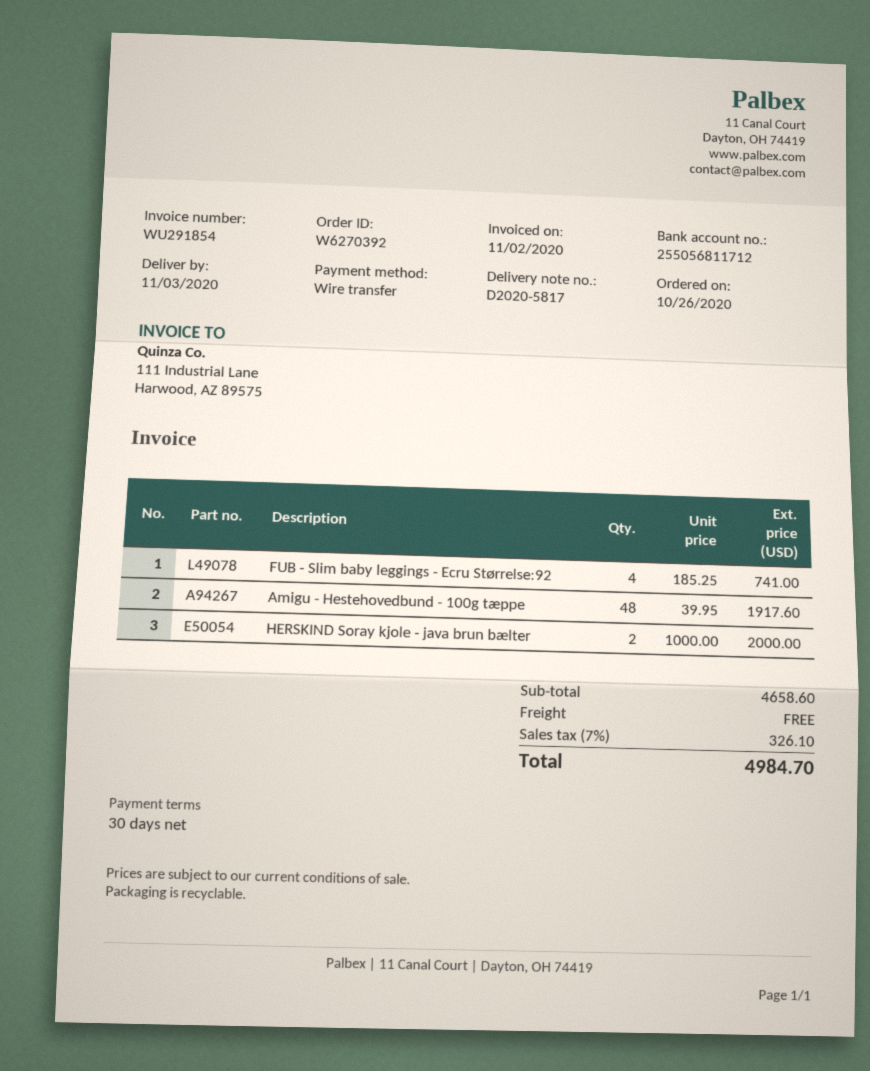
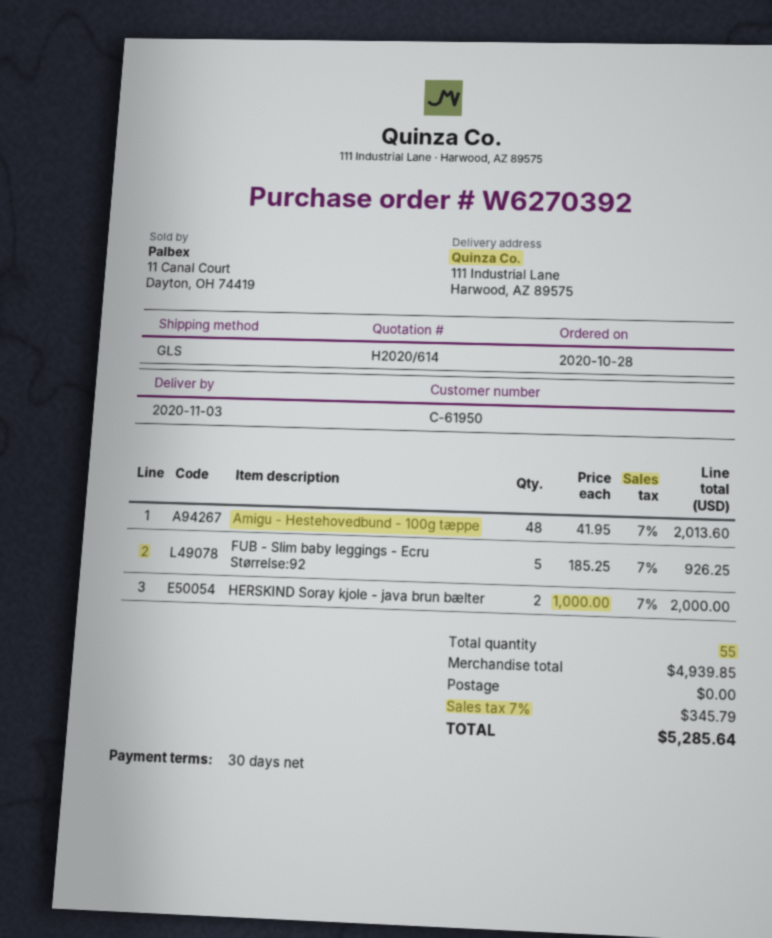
order date: 2020-10-26 -> 2020-10-28
FUB - Slim baby leggings - Ecru Størrelse:92: 4 x 185.25 = 741.00 -> 5 x 185.25 = 926.25
Amigu - Hestehovedbund - 100g tæppe: 48 x 39.95 = 1917.60 -> 48 x 41.95 = 2013.60
subtotal: 4658.60 -> 4939.85
tax: 7% = 326.10 -> 7% = 345.79
total: 4984.70 -> 5285.64

